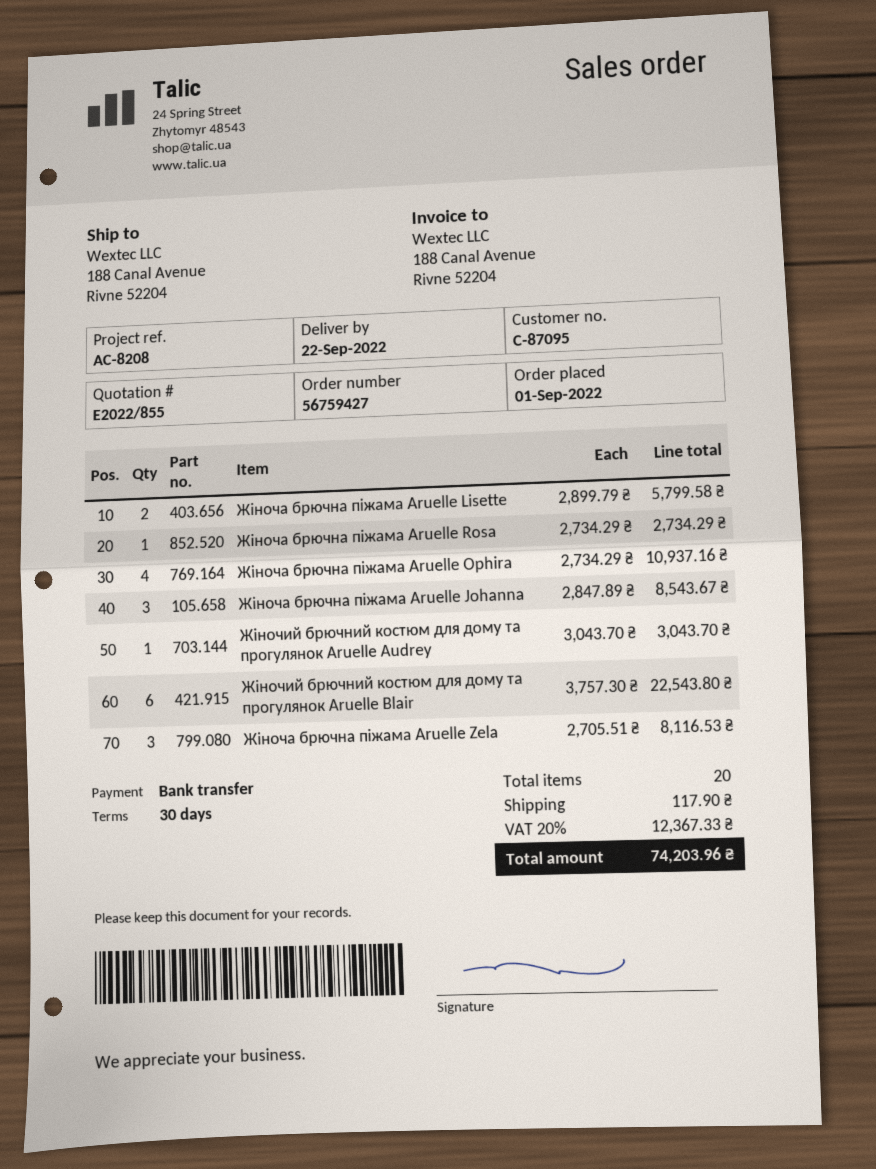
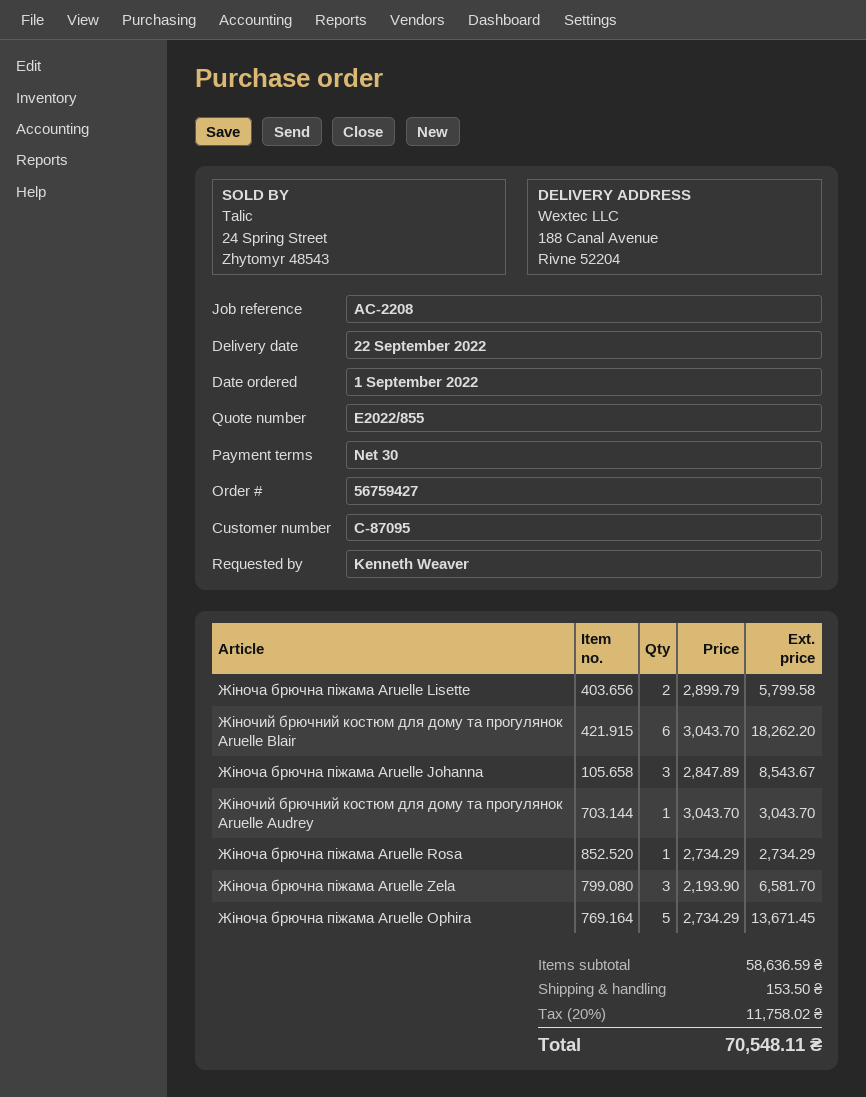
reference: AC-8208 -> AC-2208
Жіноча брючна піжама Aruelle Ophira: 4 x 2734.29 = 10937.16 -> 5 x 2734.29 = 13671.45
Жіночий брючний костюм для дому та прогулянок Aruelle Blair: 6 x 3757.30 = 22543.80 -> 6 x 3043.70 = 18262.20
Жіноча брючна піжама Aruelle Zela: 3 x 2705.51 = 8116.53 -> 3 x 2193.90 = 6581.70
shipping: 117.90 -> 153.50
tax: 20% = 12367.33 -> 20% = 11758.02
total: 74203.96 -> 70548.11

